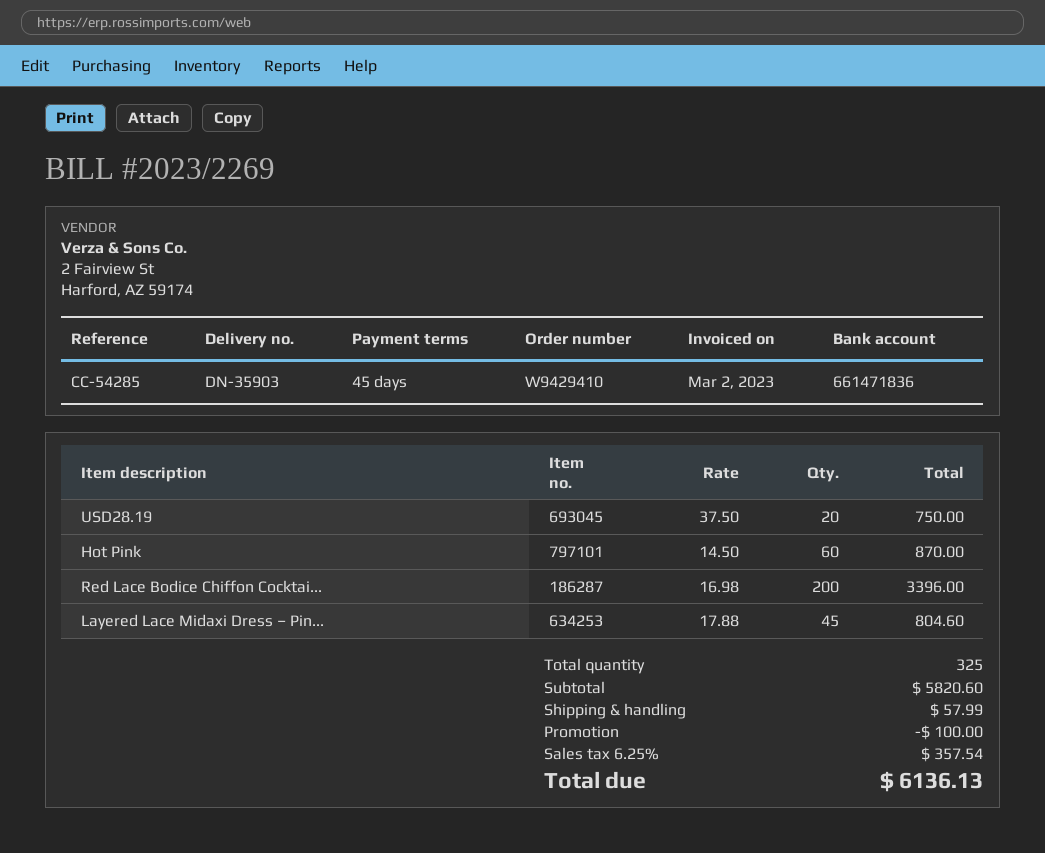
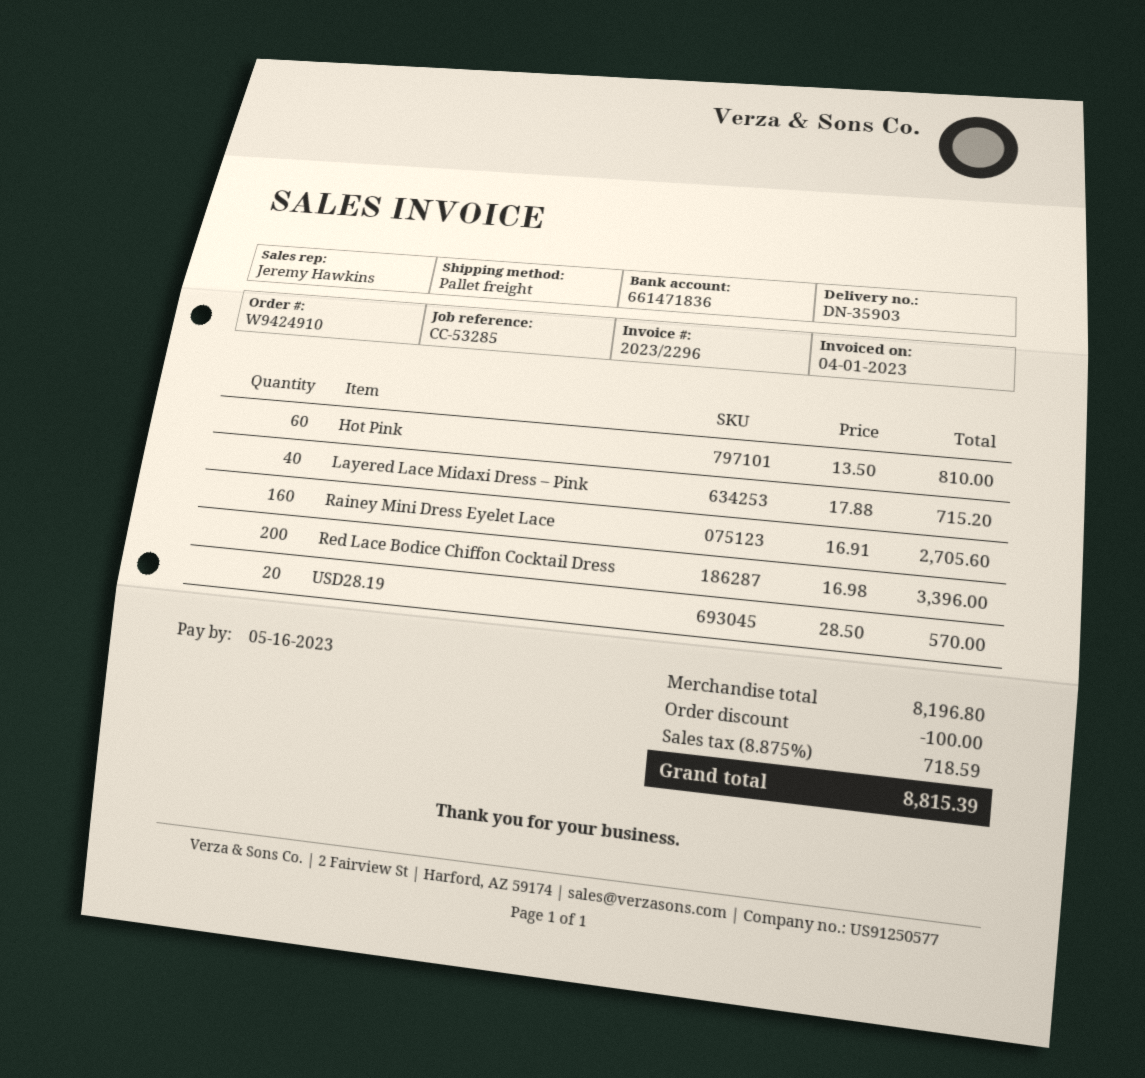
order number: W9429410 -> W9424910
invoice number: 2023/2269 -> 2023/2296
invoice date: 2023-03-02 -> 2023-04-01
reference: CC-54285 -> CC-53285
USD28.19: 20 x 37.50 = 750.00 -> 20 x 28.50 = 570.00
Hot Pink: 60 x 14.50 = 870.00 -> 60 x 13.50 = 810.00
Layered Lace Midaxi Dress – Pin...: 45 x 17.88 = 804.60 -> 40 x 17.88 = 715.20
Rainey Mini Dress Eyelet Lace: none -> 160 x 16.91 = 2705.60
subtotal: 5820.60 -> 8196.80
shipping: 57.99 -> none
tax: 6.25% = 357.54 -> 8.875% = 718.59
total: 6136.13 -> 8815.39

